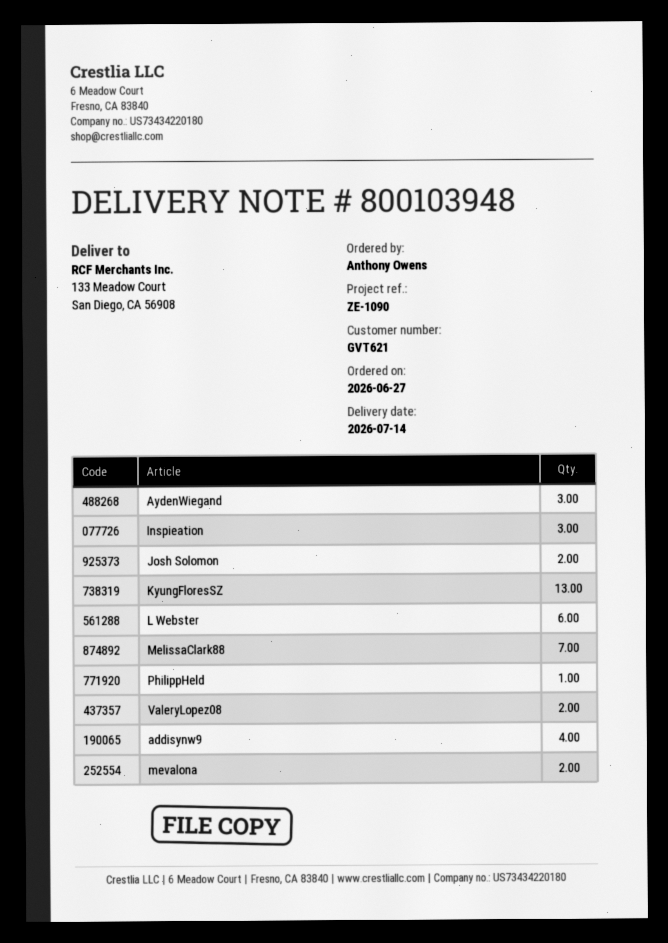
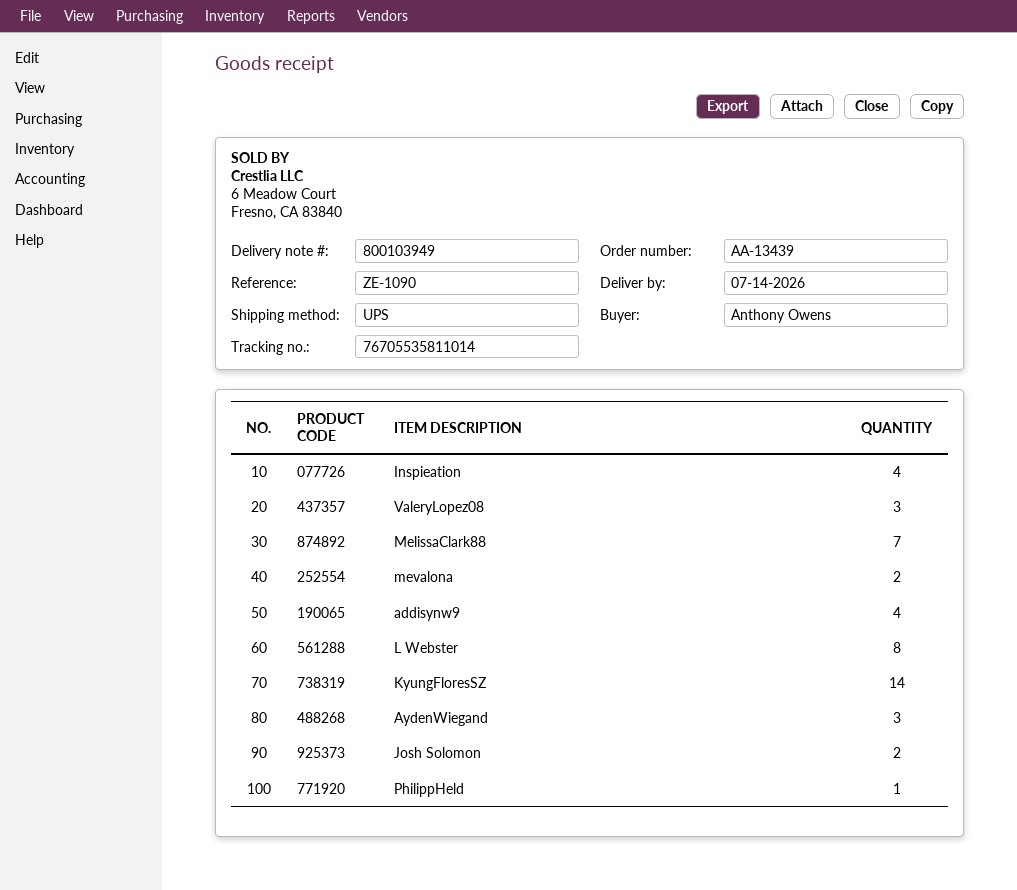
delivery note number: 800103948 -> 800103949
Inspieation: 3 -> 4
KyungFloresSZ: 13 -> 14
L Webster: 6 -> 8
ValeryLopez08: 2 -> 3

